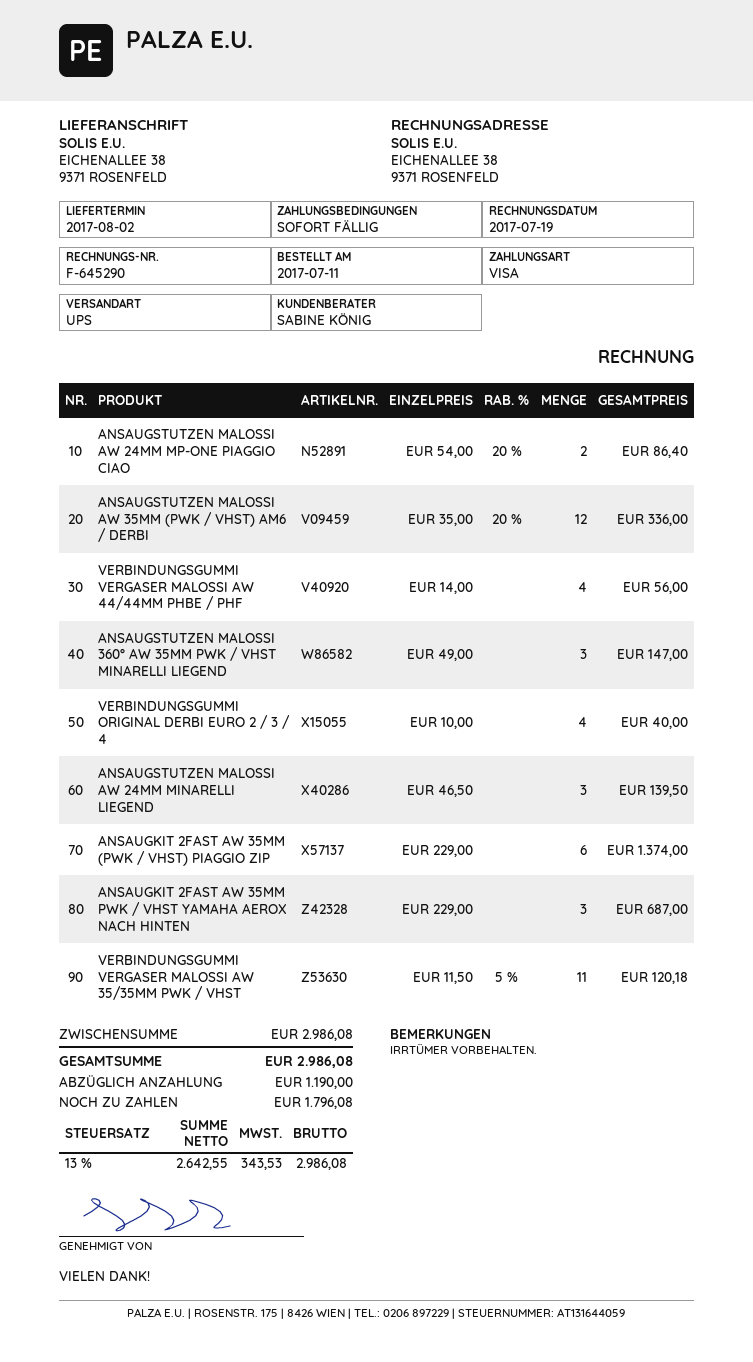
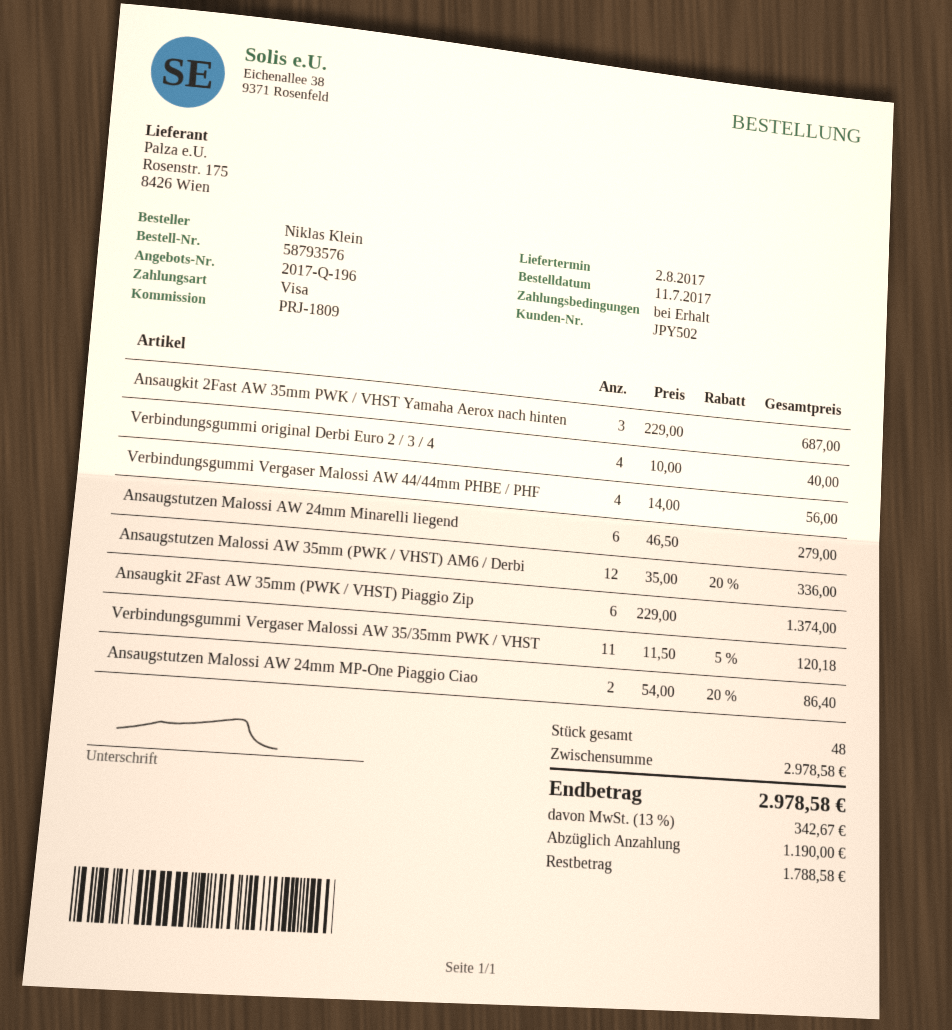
ANSAUGSTUTZEN MALOSSI 360° AW 35MM PWK / VHST MINARELLI LIEGEND: 3 x 49.00 = 147.00 -> none
ANSAUGSTUTZEN MALOSSI AW 24MM MINARELLI LIEGEND: 3 x 46.50 = 139.50 -> 6 x 46.50 = 279.00
subtotal: 2986.08 -> 2978.58
tax: 13% = 343.53 -> 13% = 342.67
total: 2986.08 -> 2978.58
balance: 1796.08 -> 1788.58

